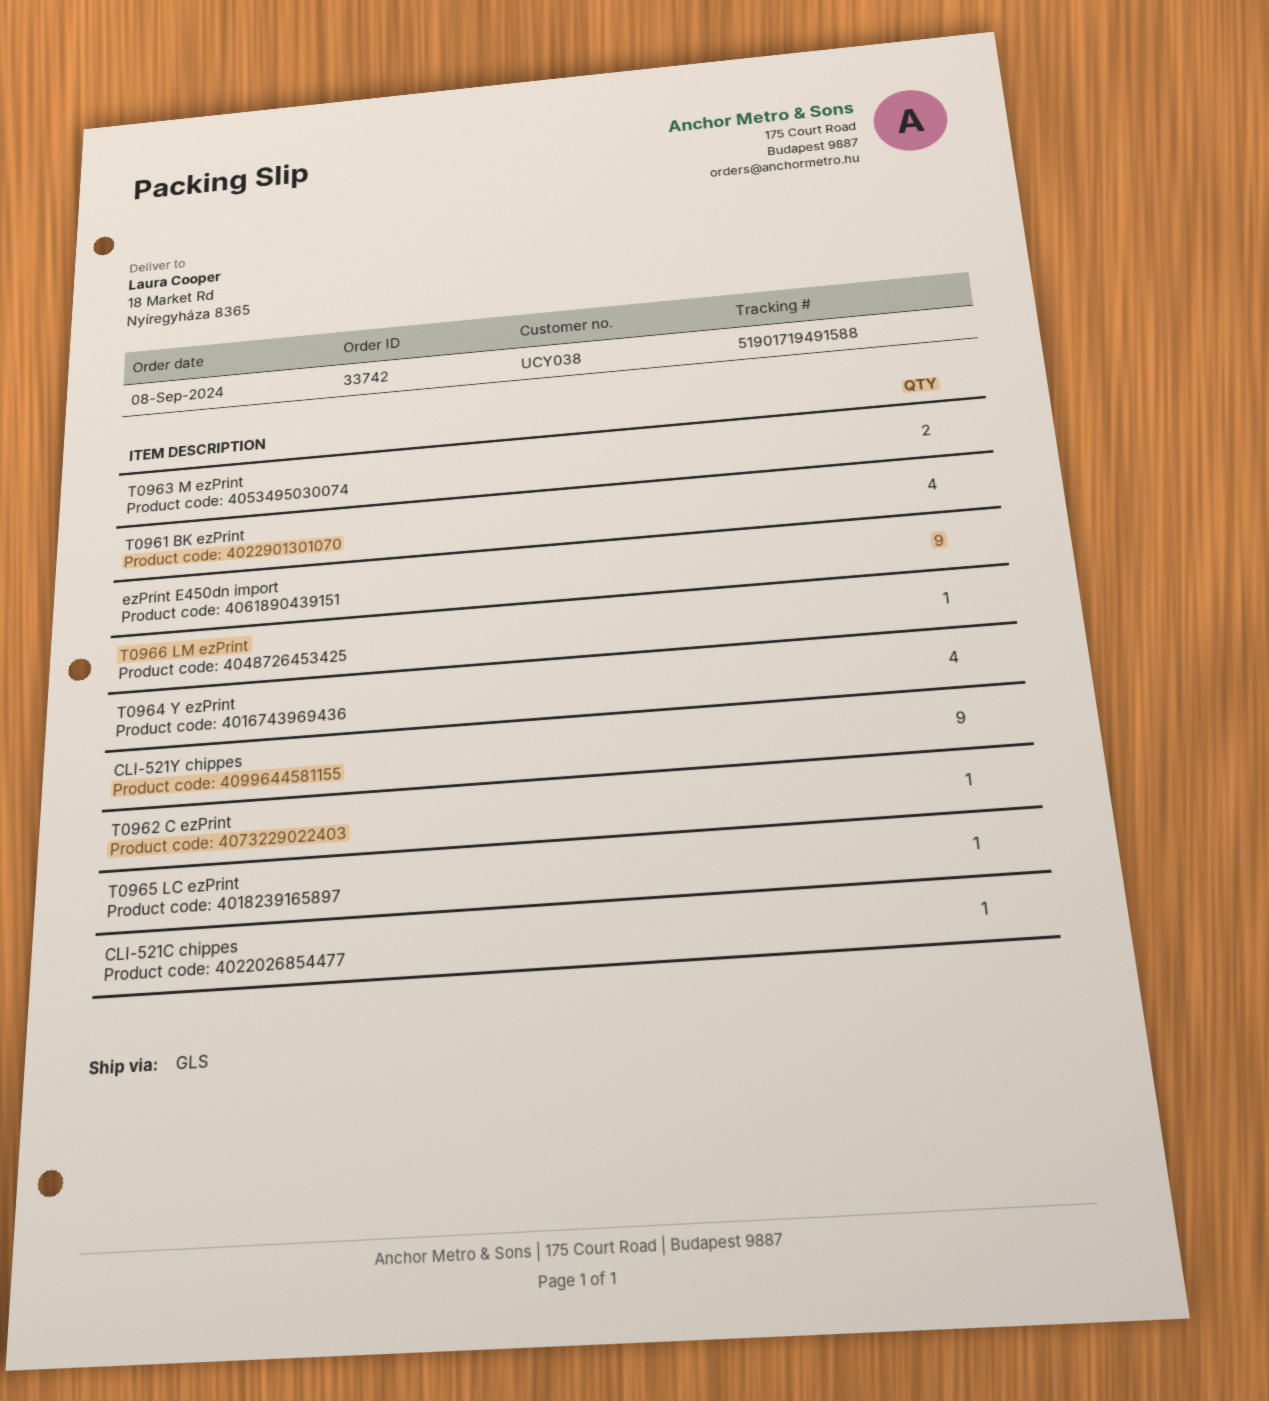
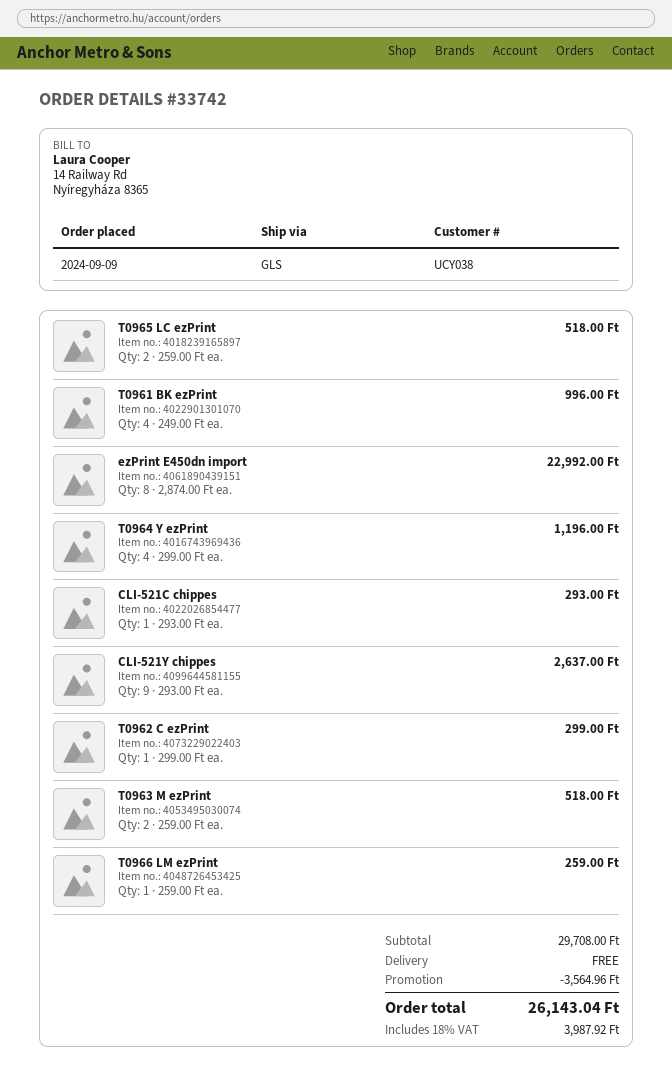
order date: 2024-09-08 -> 2024-09-09
ezPrint E450dn import: 9 -> 8
T0965 LC ezPrint: 1 -> 2

